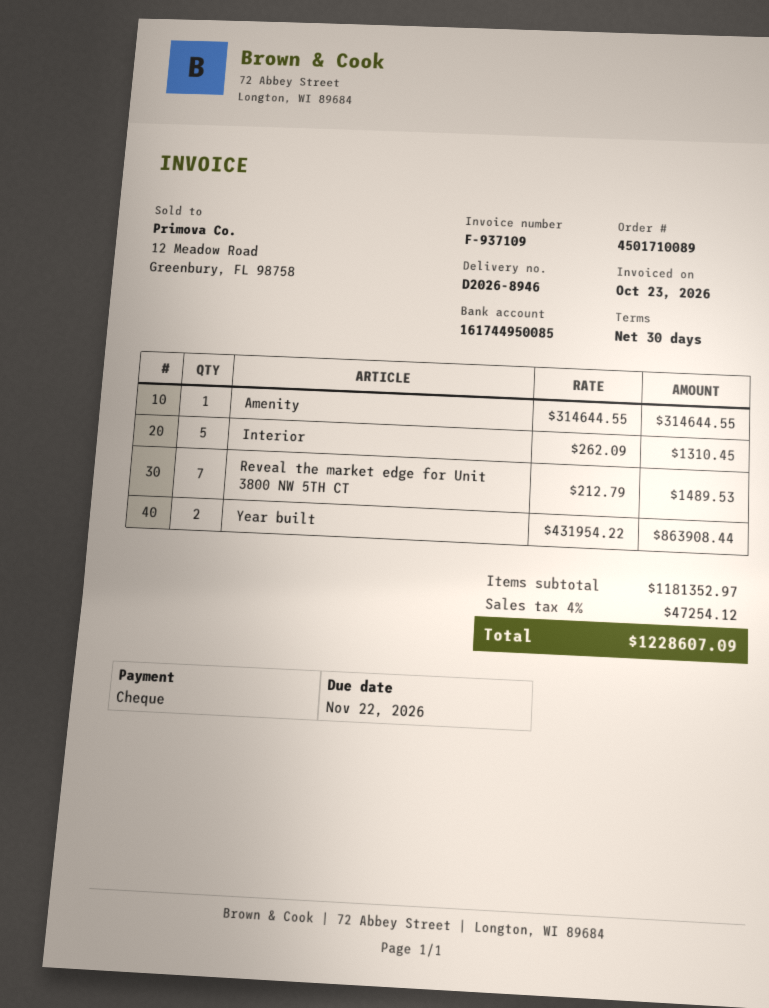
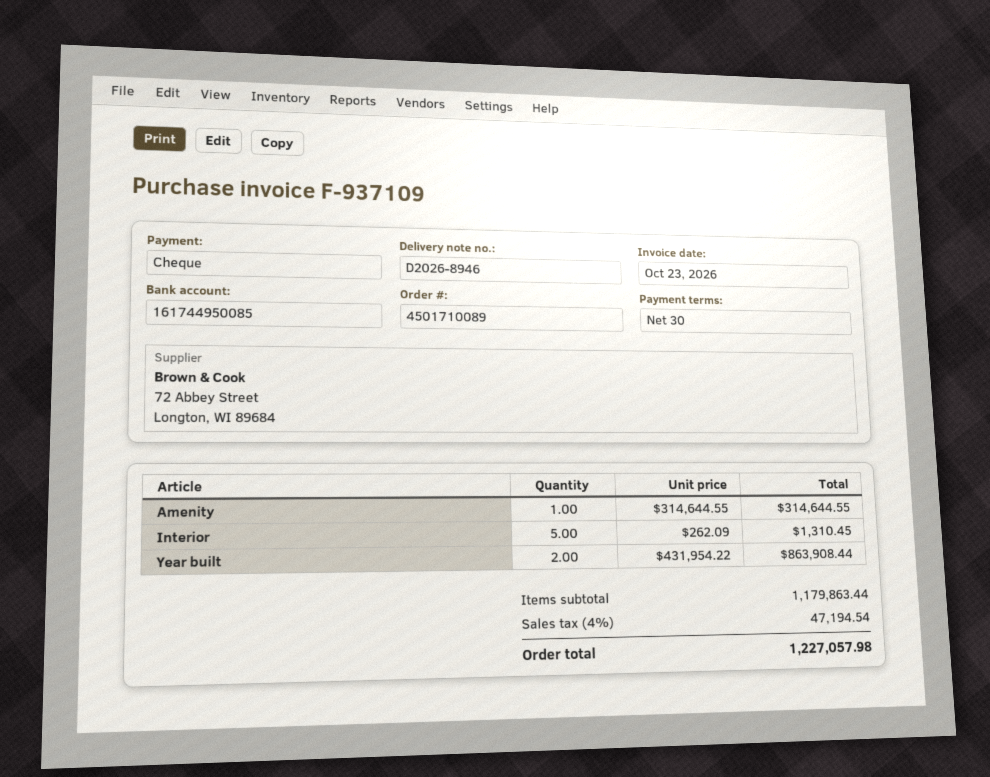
Reveal the market edge for Unit 3800 NW 5TH CT: 7 x 212.79 = 1489.53 -> none
subtotal: 1181352.97 -> 1179863.44
tax: 4% = 47254.12 -> 4% = 47194.54
total: 1228607.09 -> 1227057.98

